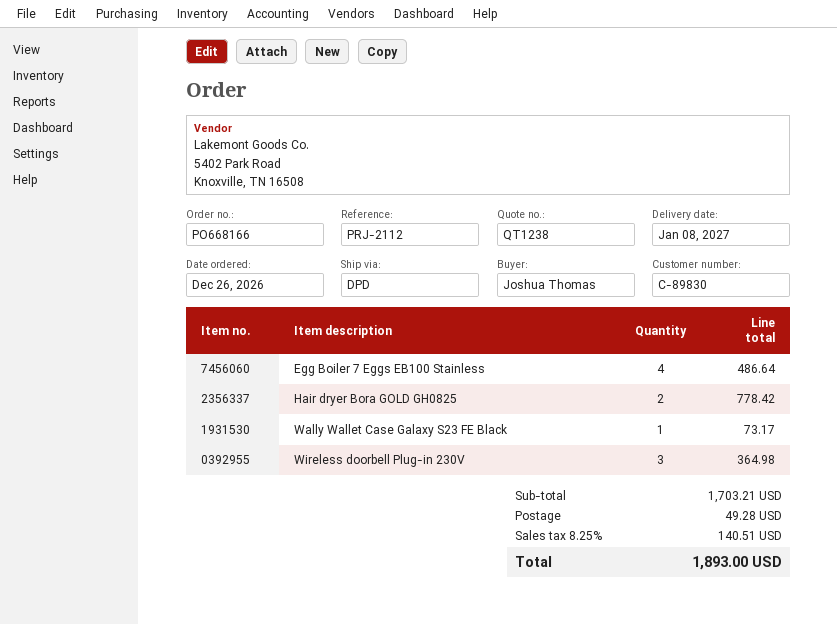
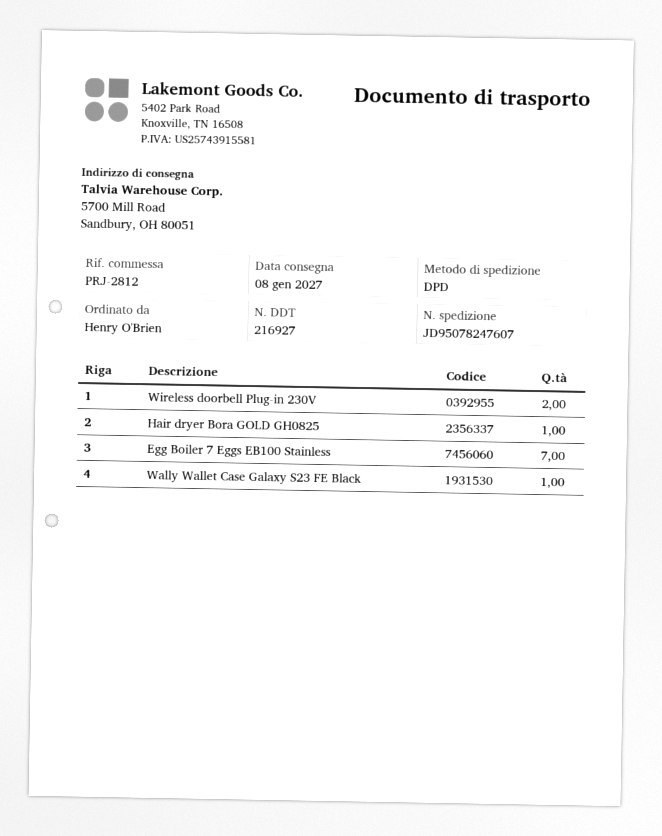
reference: PRJ-2112 -> PRJ-2812
ordered by: Joshua Thomas -> Henry O'Brien
Egg Boiler 7 Eggs EB100 Stainless: 4 -> 7
Hair dryer Bora GOLD GH0825: 2 -> 1
Wireless doorbell Plug-in 230V: 3 -> 2

